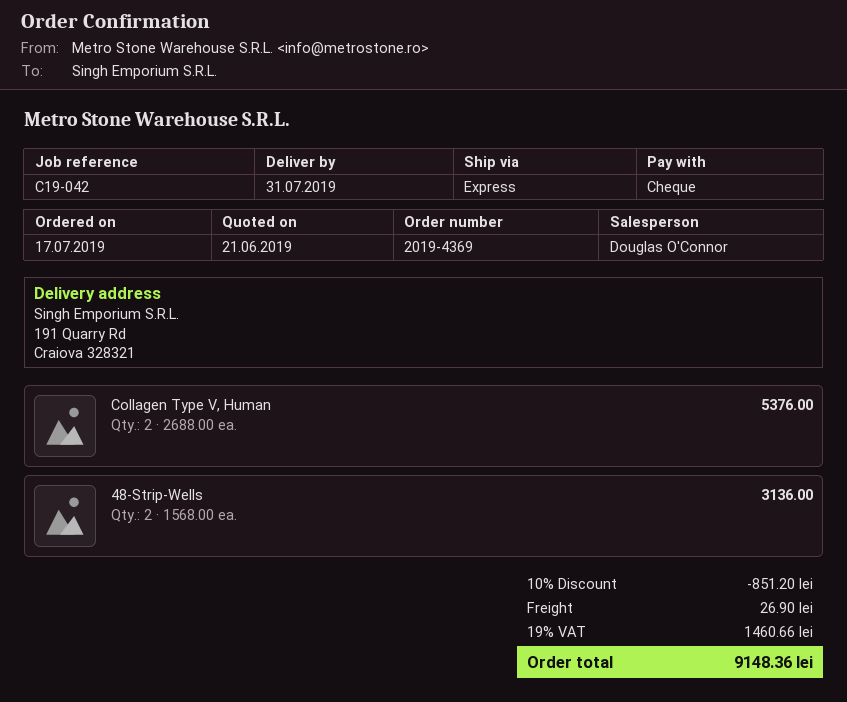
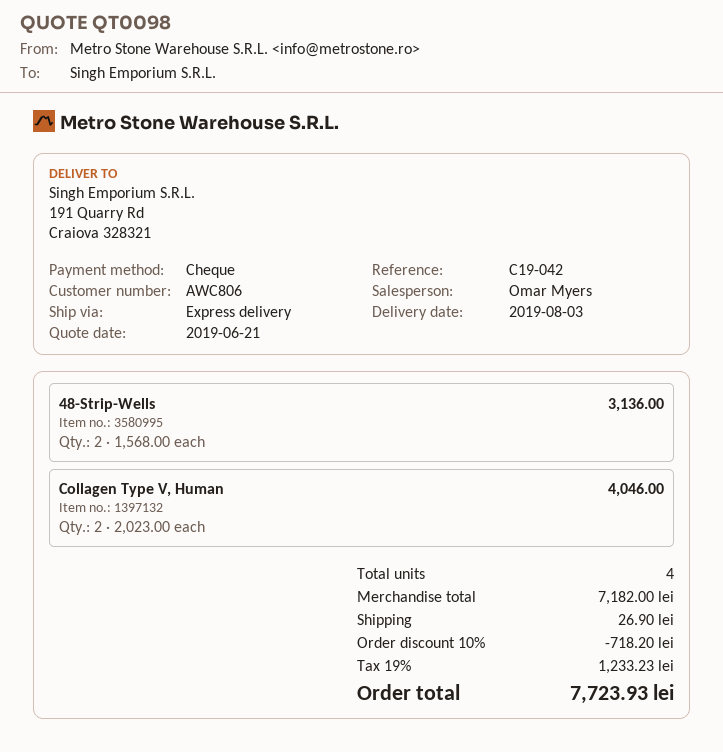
delivery date: 2019-07-31 -> 2019-08-03
sales rep: Douglas O'Connor -> Omar Myers
Collagen Type V, Human: 2 x 2688.00 = 5376.00 -> 2 x 2023.00 = 4046.00
discount: 10% = 851.20 -> 10% = 718.20
tax: 19% = 1460.66 -> 19% = 1233.23
total: 9148.36 -> 7723.93

